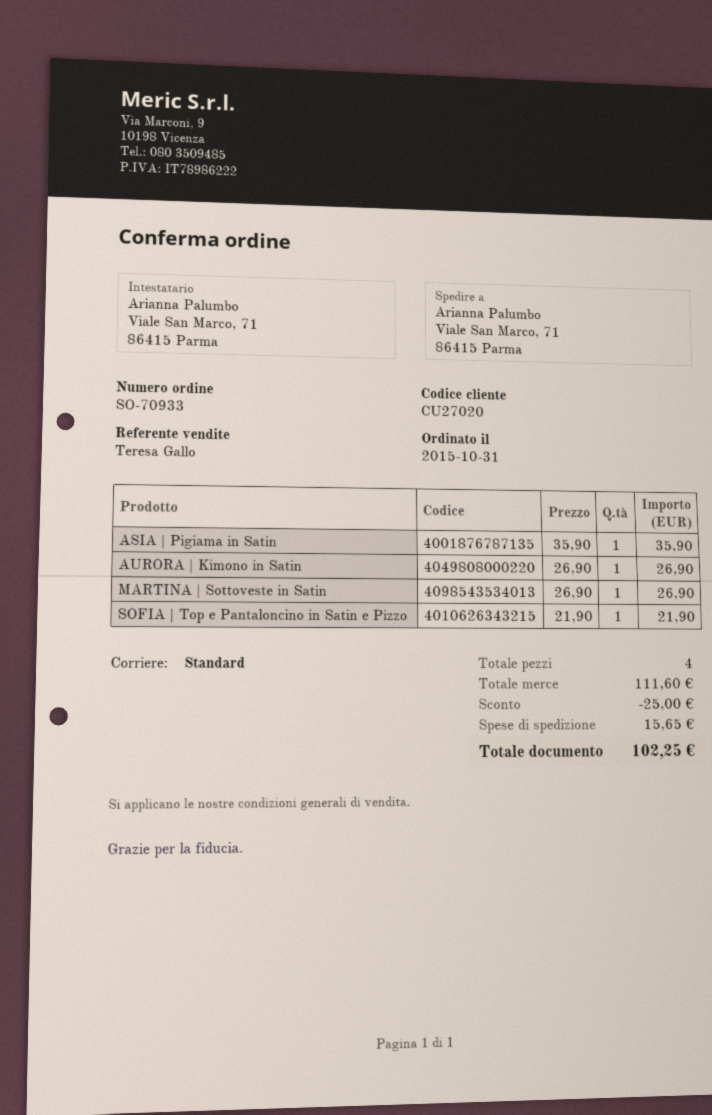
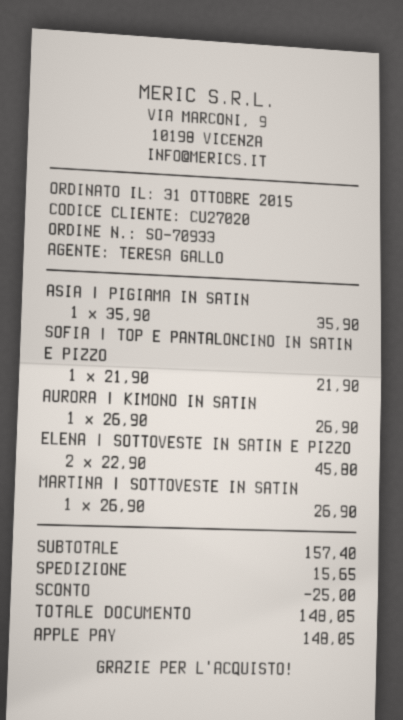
ELENA | SOTTOVESTE IN SATIN E PIZZO: none -> 2 x 22.90 = 45.80
subtotal: 111.60 -> 157.40
total: 102.25 -> 148.05

